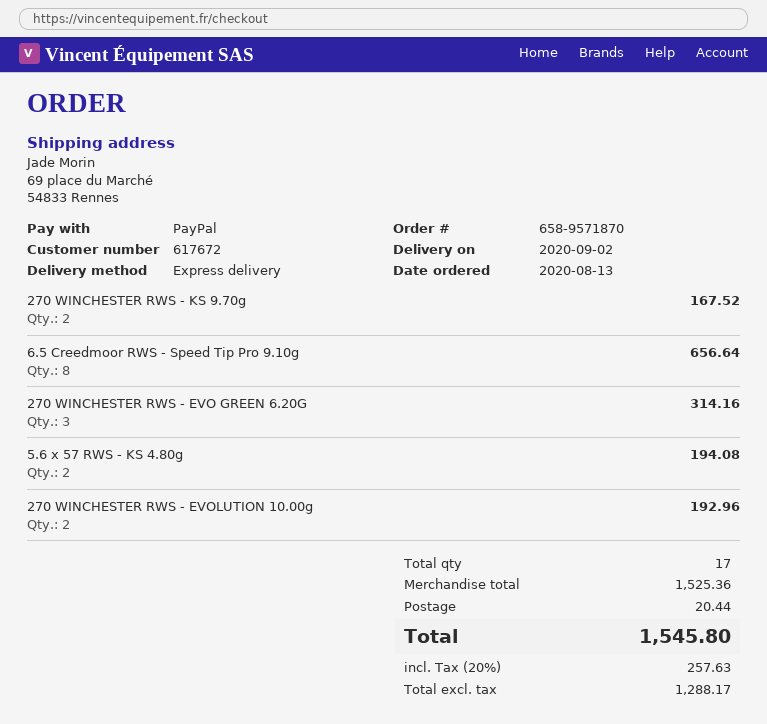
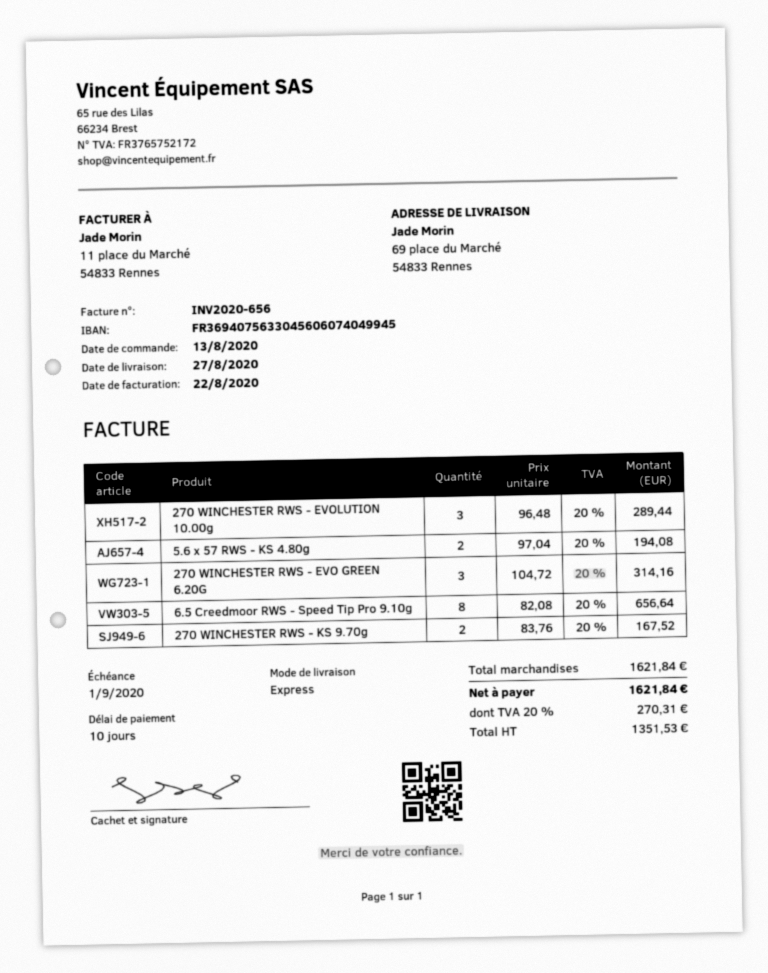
delivery date: 2020-09-02 -> 2020-08-27
270 WINCHESTER RWS - EVOLUTION 10.00g: 2 for 192.96 -> 3 for 289.44
subtotal: 1525.36 -> 1621.84
shipping: 20.44 -> none
net: 1288.17 -> 1351.53
tax: 20% = 257.63 -> 20% = 270.31
total: 1545.80 -> 1621.84

